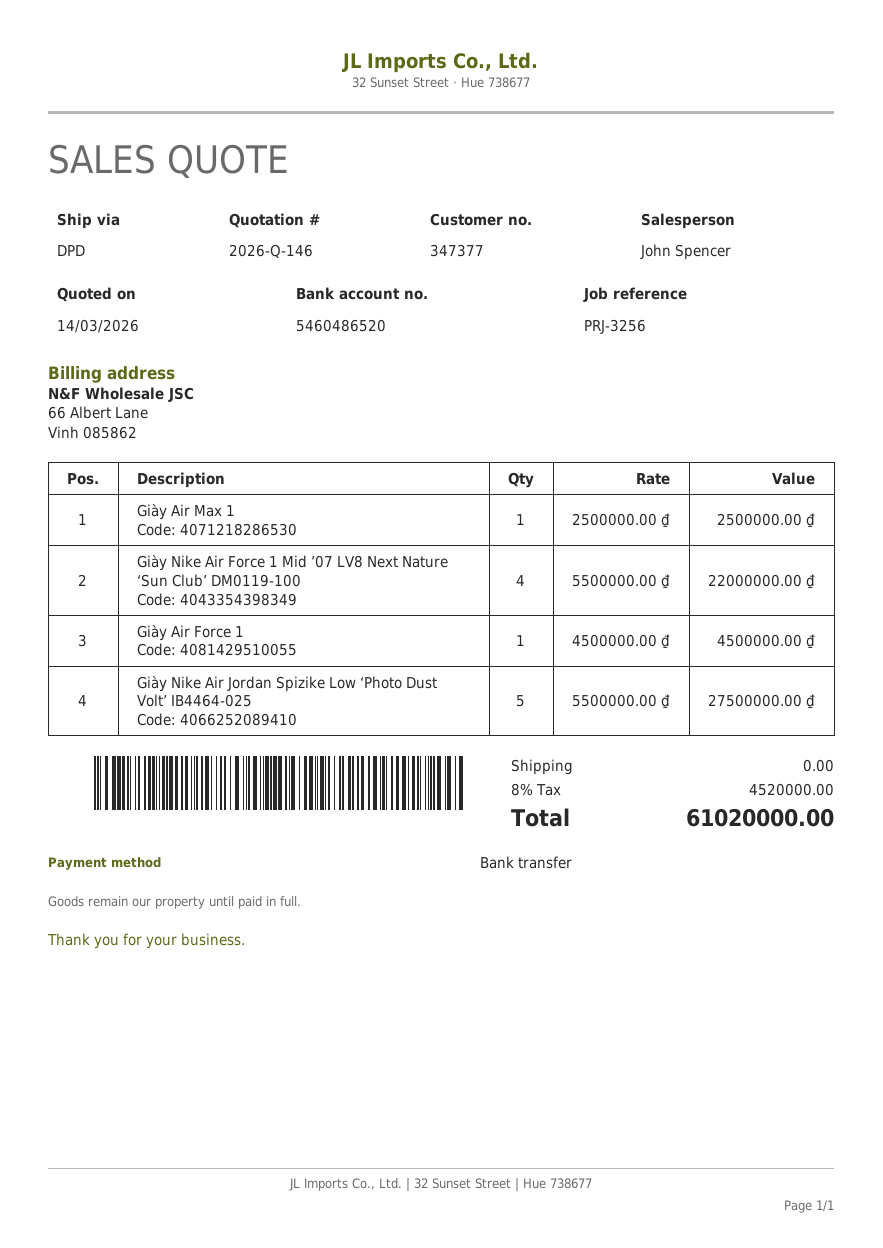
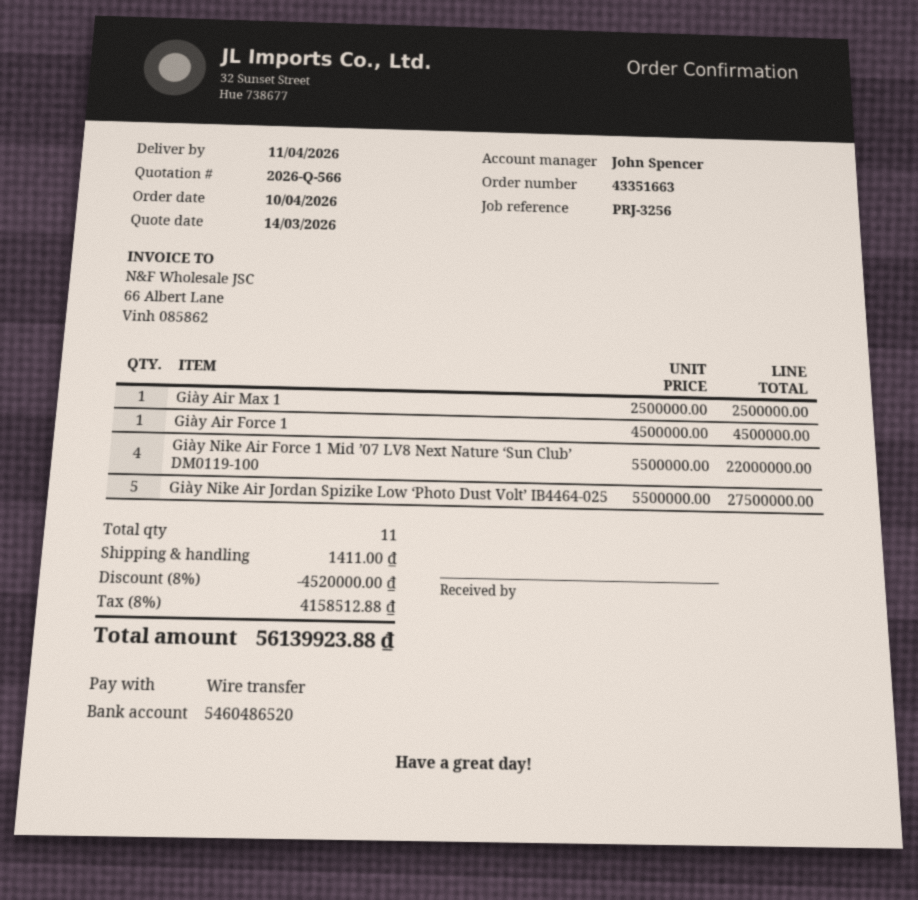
quote number: 2026-Q-146 -> 2026-Q-566
discount: none -> 8% = 4520000.00
shipping: 0.00 -> 1411.00
tax: 8% = 4520000.00 -> 8% = 4158512.88
total: 61020000.00 -> 56139923.88

